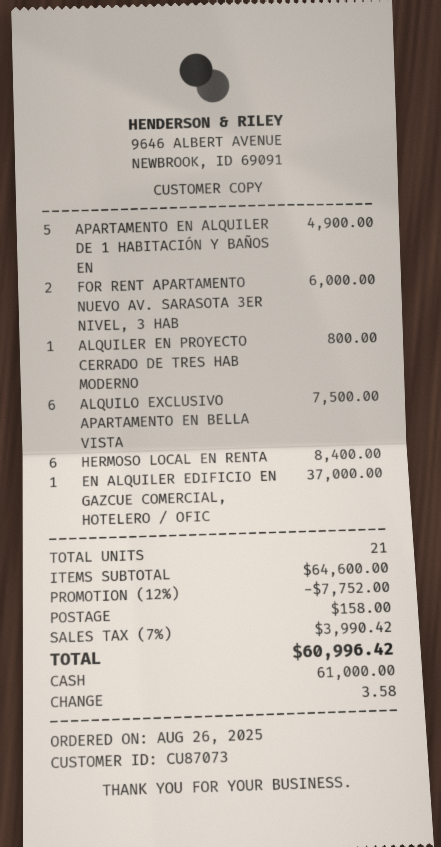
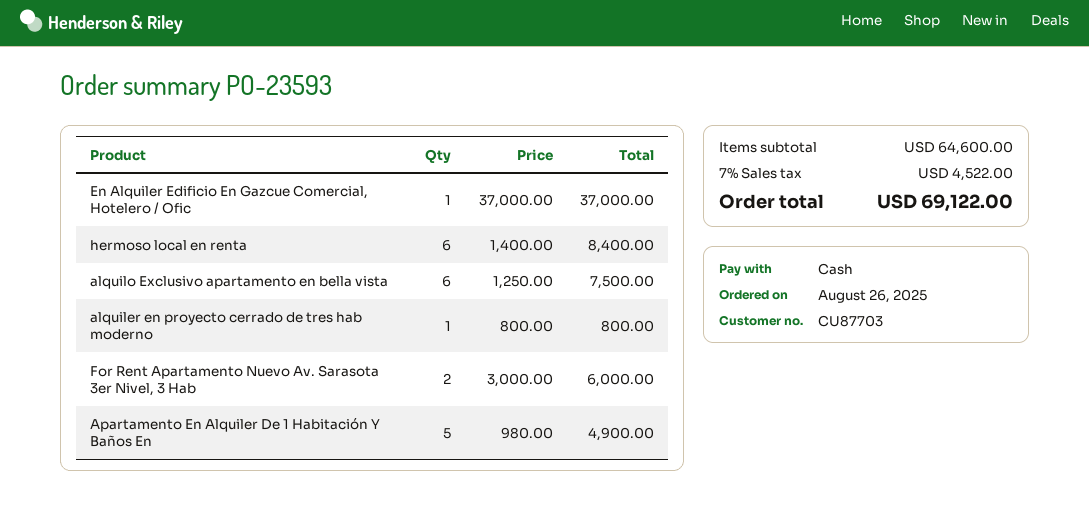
customer number: CU87073 -> CU87703
discount: 12% = 7752.00 -> none
shipping: 158.00 -> none
tax: 7% = 3990.42 -> 7% = 4522.00
total: 60996.42 -> 69122.00

